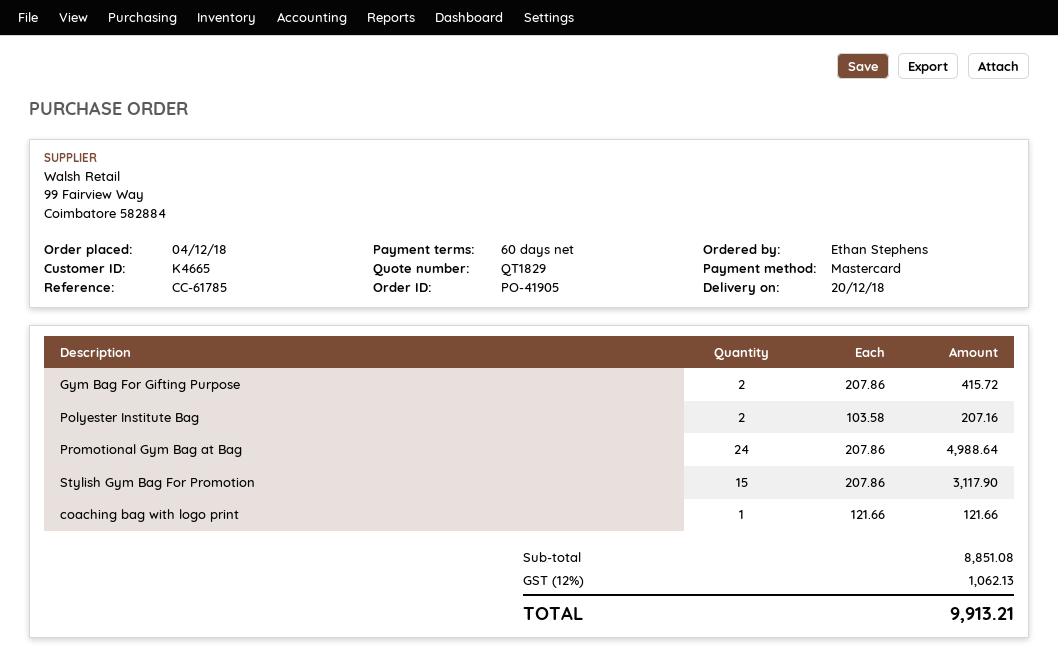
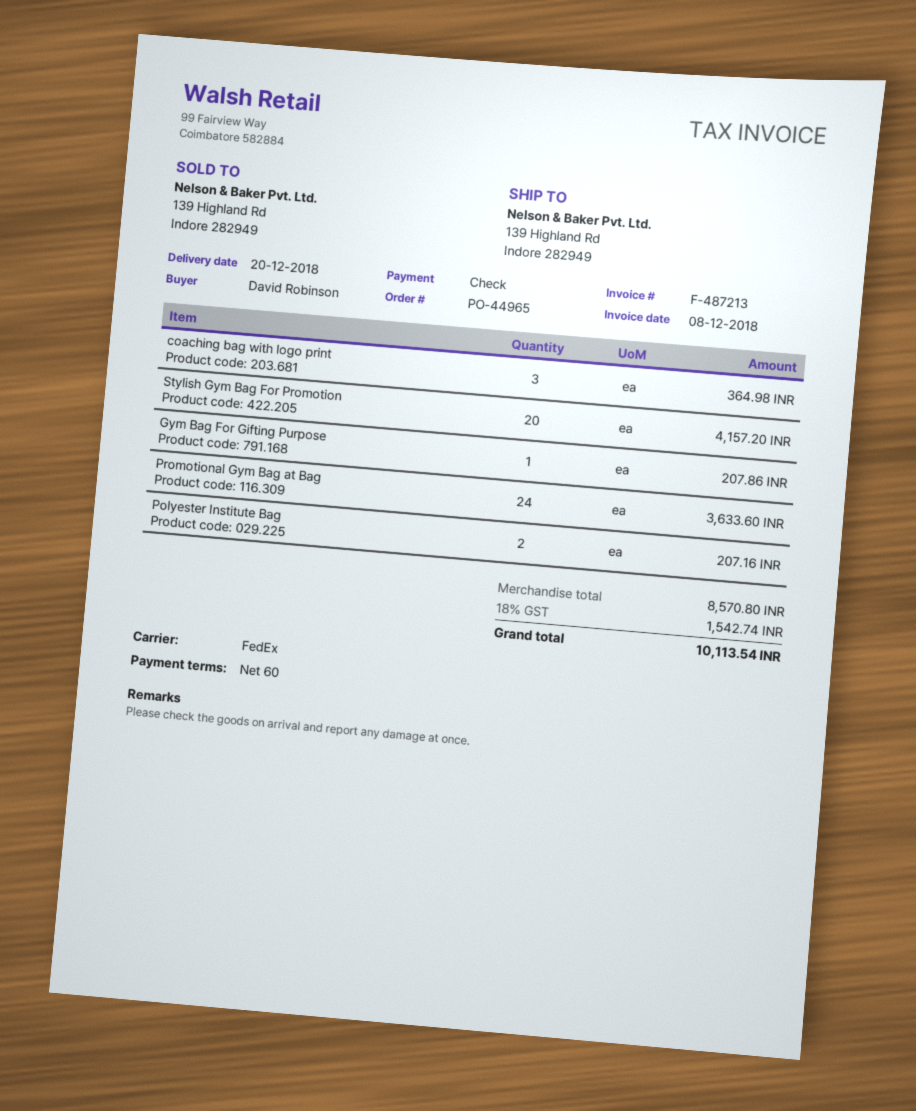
order number: PO-41905 -> PO-44965
ordered by: Ethan Stephens -> David Robinson
payment method: Mastercard -> cheque
Gym Bag For Gifting Purpose: 2 for 415.72 -> 1 for 207.86
Promotional Gym Bag at Bag: 24 for 4988.64 -> 24 for 3633.60
Stylish Gym Bag For Promotion: 15 for 3117.90 -> 20 for 4157.20
coaching bag with logo print: 1 for 121.66 -> 3 for 364.98
subtotal: 8851.08 -> 8570.80
tax: 12% = 1062.13 -> 18% = 1542.74
total: 9913.21 -> 10113.54

